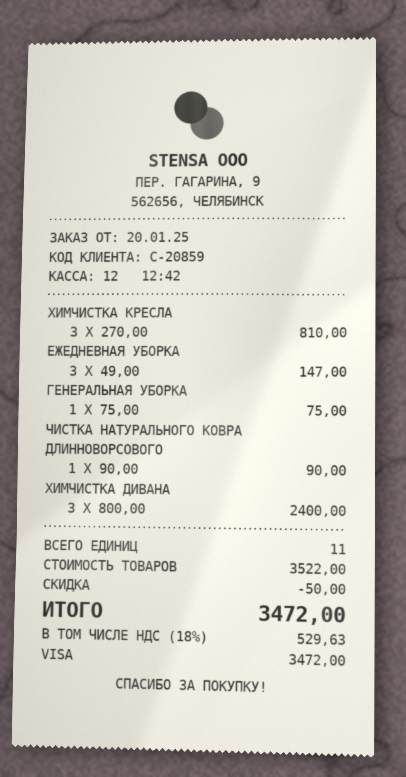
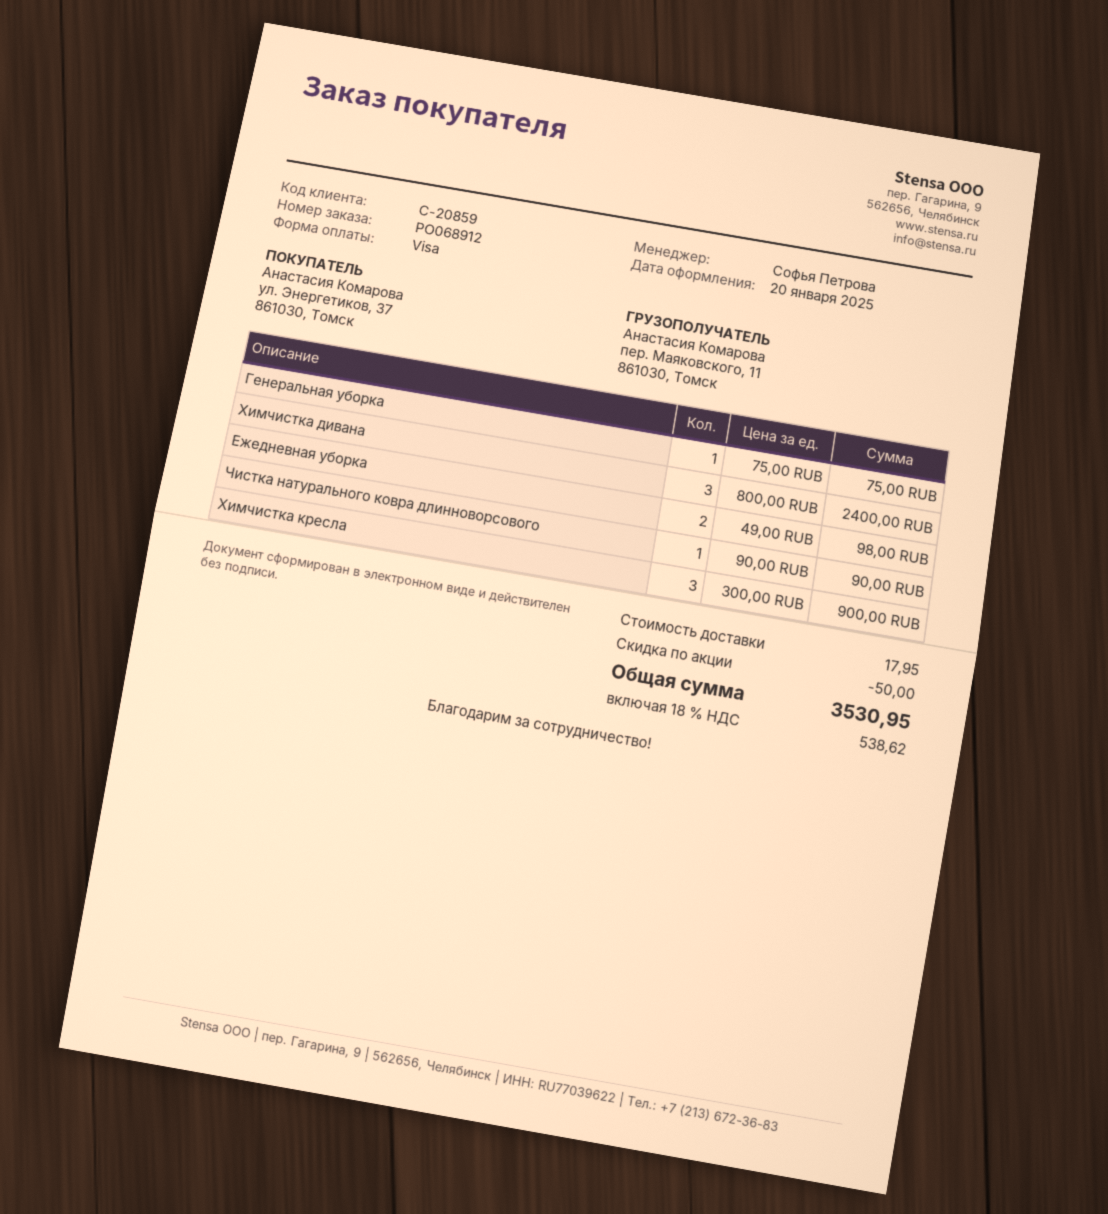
ХИМЧИСТКА КРЕСЛА: 3 x 270.00 = 810.00 -> 3 x 300.00 = 900.00
ЕЖЕДНЕВНАЯ УБОРКА: 3 x 49.00 = 147.00 -> 2 x 49.00 = 98.00
shipping: none -> 17.95
tax: 18% = 529.63 -> 18% = 538.62
total: 3472.00 -> 3530.95

